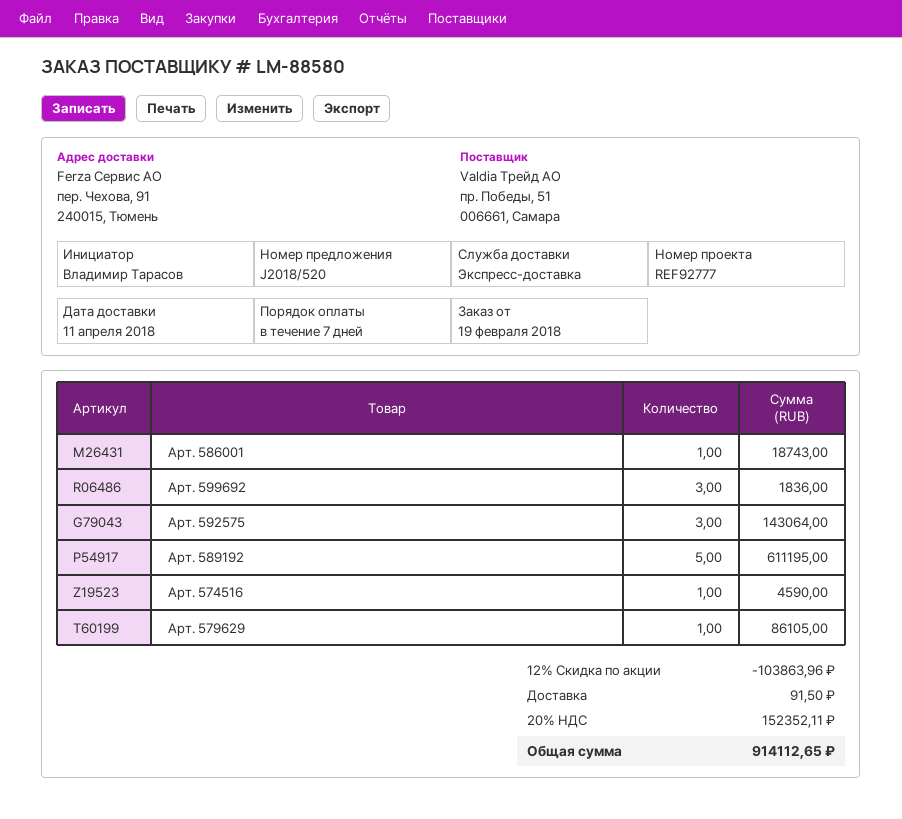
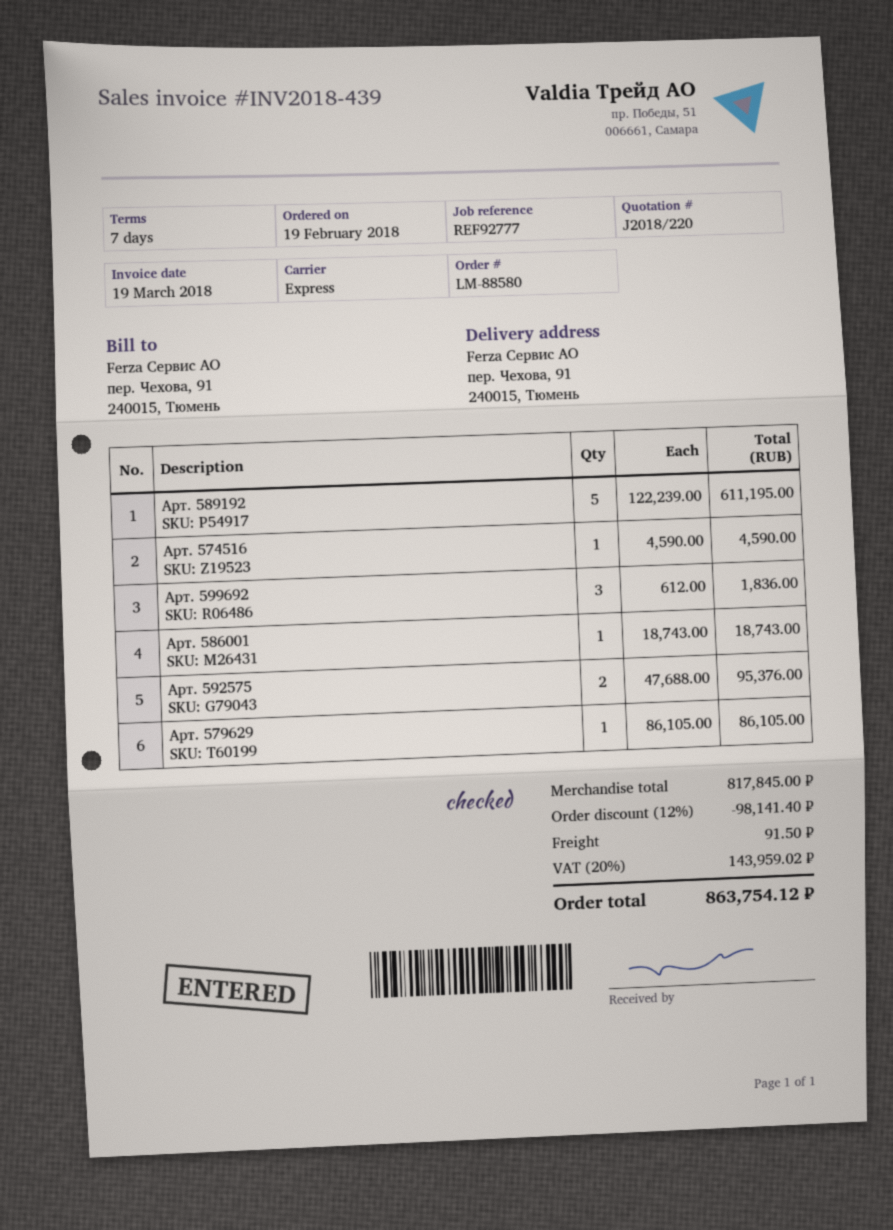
quote number: J2018/520 -> J2018/220
Арт. 592575: 3 for 143064.00 -> 2 for 95376.00
discount: 12% = 103863.96 -> 12% = 98141.40
tax: 20% = 152352.11 -> 20% = 143959.02
total: 914112.65 -> 863754.12

